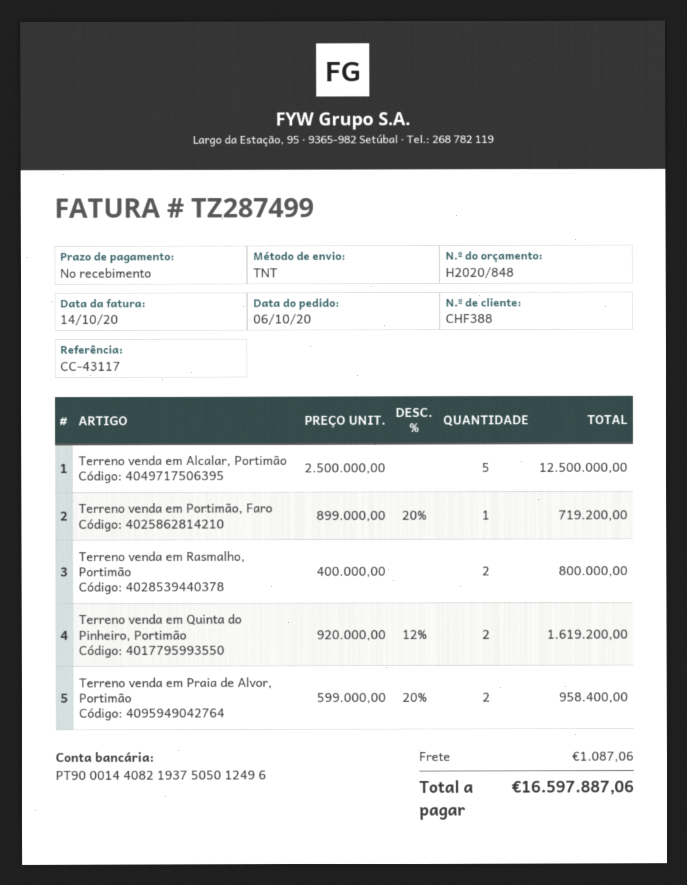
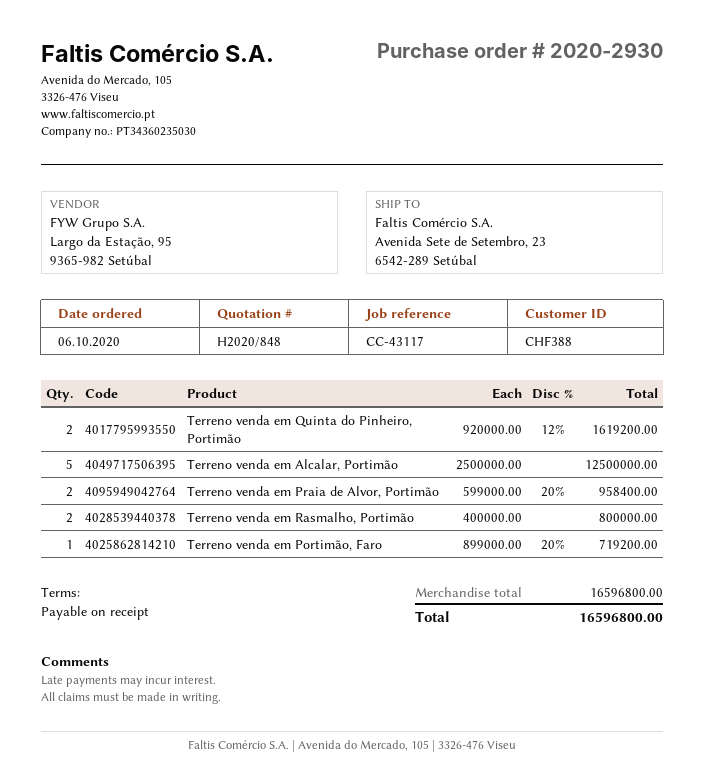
shipping: 1087.06 -> none
total: 16597887.06 -> 16596800.00

